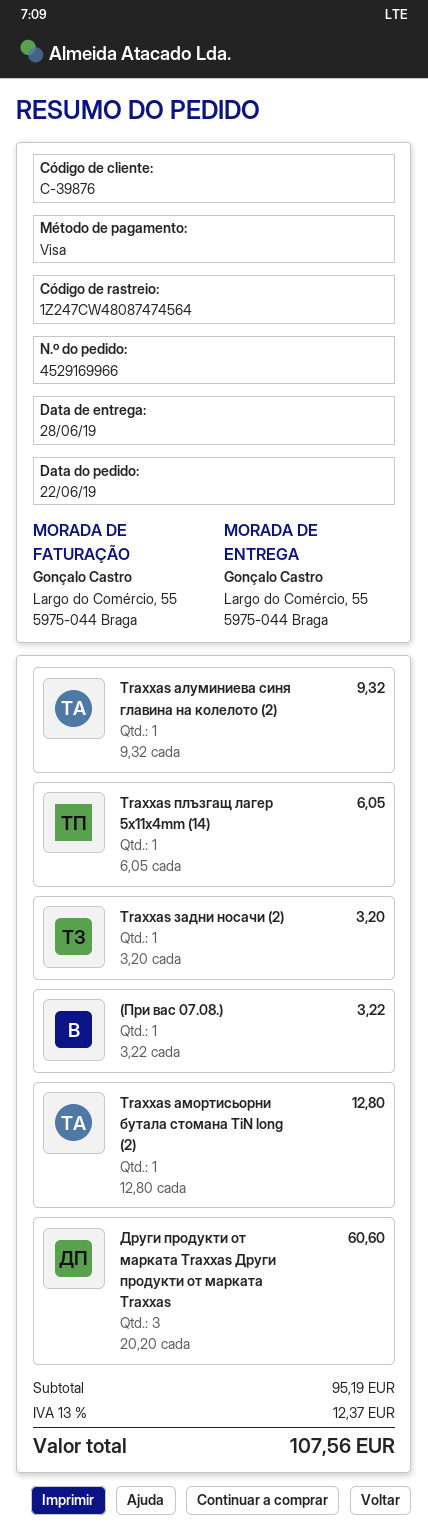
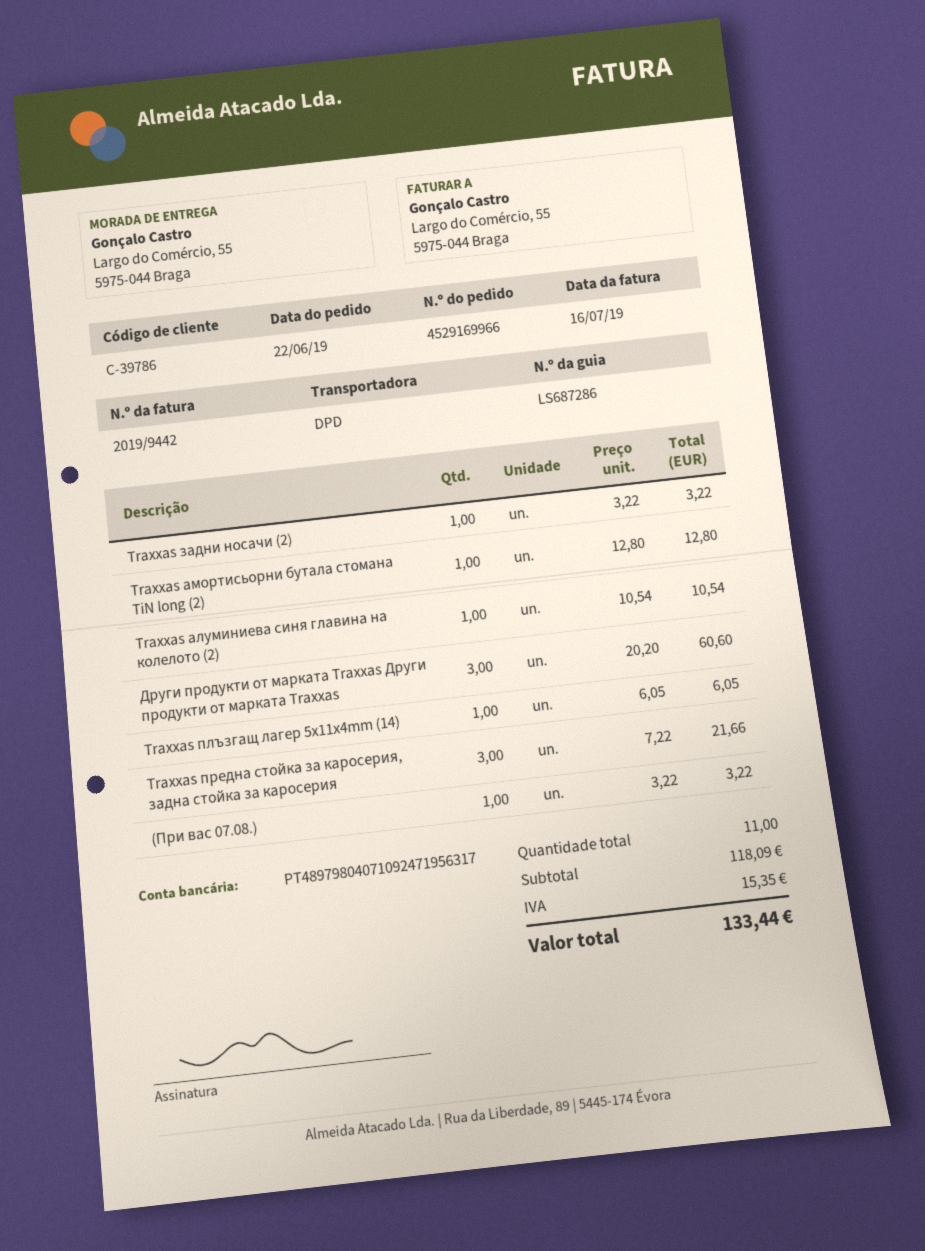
customer number: C-39876 -> C-39786
Traxxas алуминиева синя главина на колелото (2): 1 x 9.32 = 9.32 -> 1 x 10.54 = 10.54
Traxxas задни носачи (2): 1 x 3.20 = 3.20 -> 1 x 3.22 = 3.22
Traxxas предна стойка за каросерия, задна стойка за каросерия: none -> 3 x 7.22 = 21.66
subtotal: 95.19 -> 118.09
tax: 12.37 -> 15.35
total: 107.56 -> 133.44

